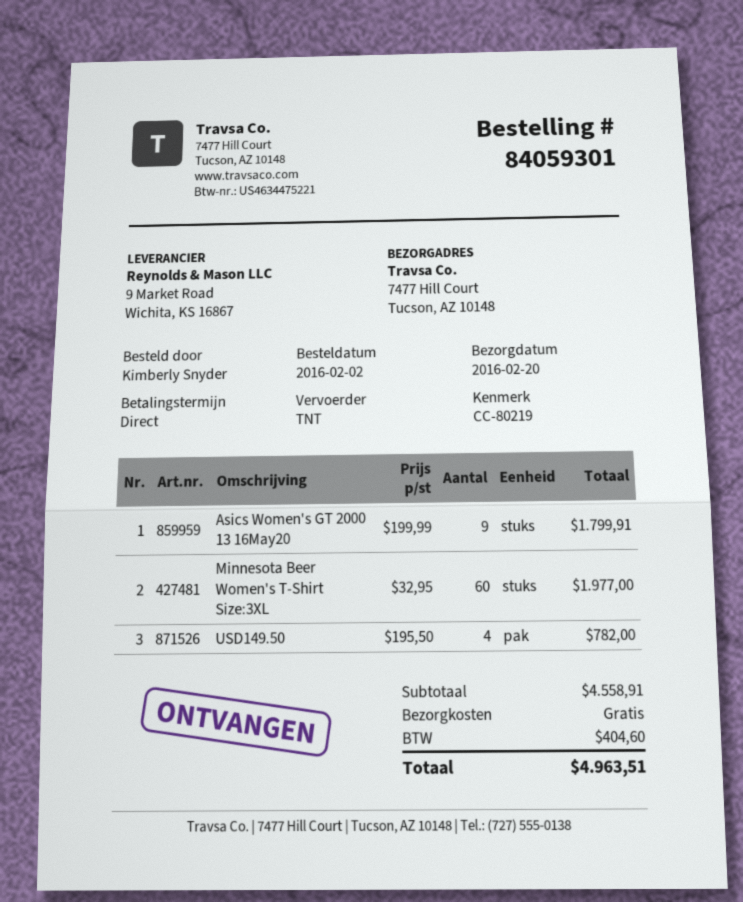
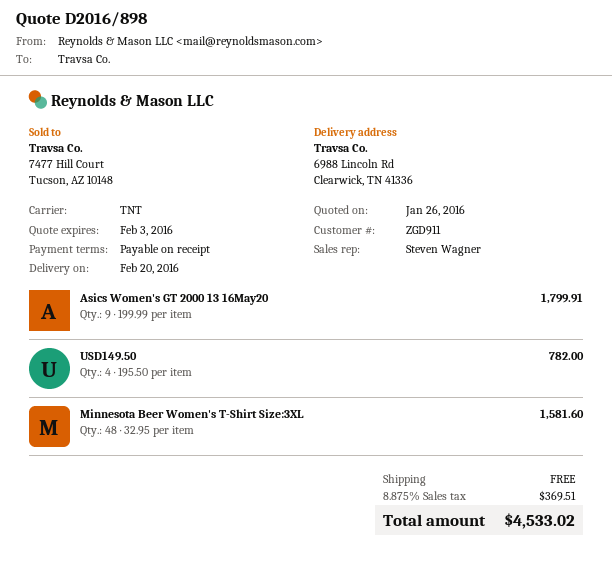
ship to: 7477 Hill Court, Tucson, AZ 10148 -> 6988 Lincoln Rd, Clearwick, TN 41336
Minnesota Beer Women's T-Shirt Size:3XL: 60 x 32.95 = 1977.00 -> 48 x 32.95 = 1581.60
tax: 404.60 -> 369.51
total: 4963.51 -> 4533.02

